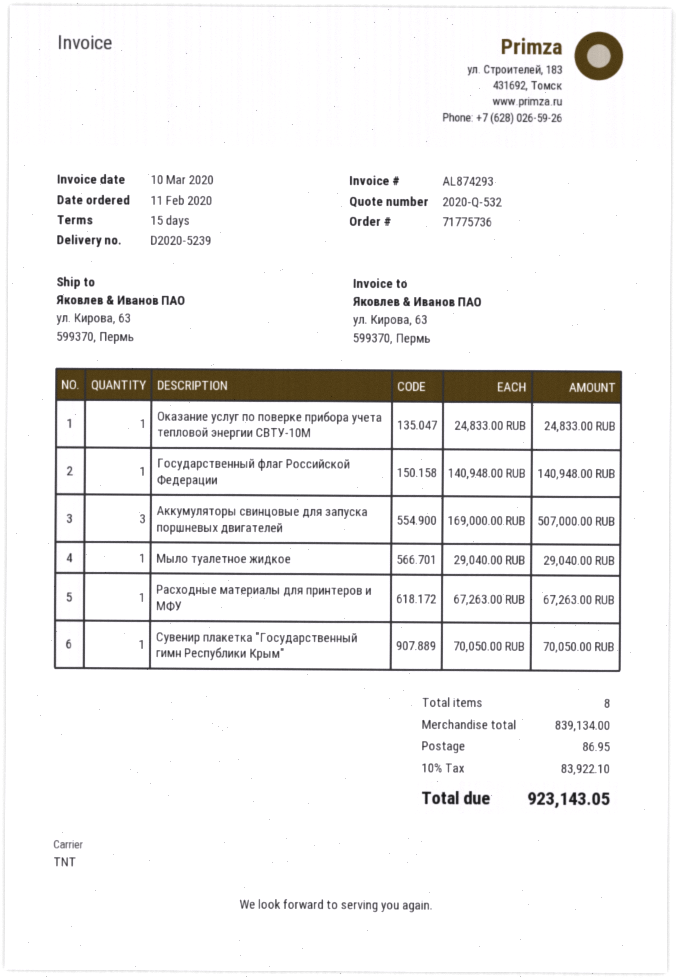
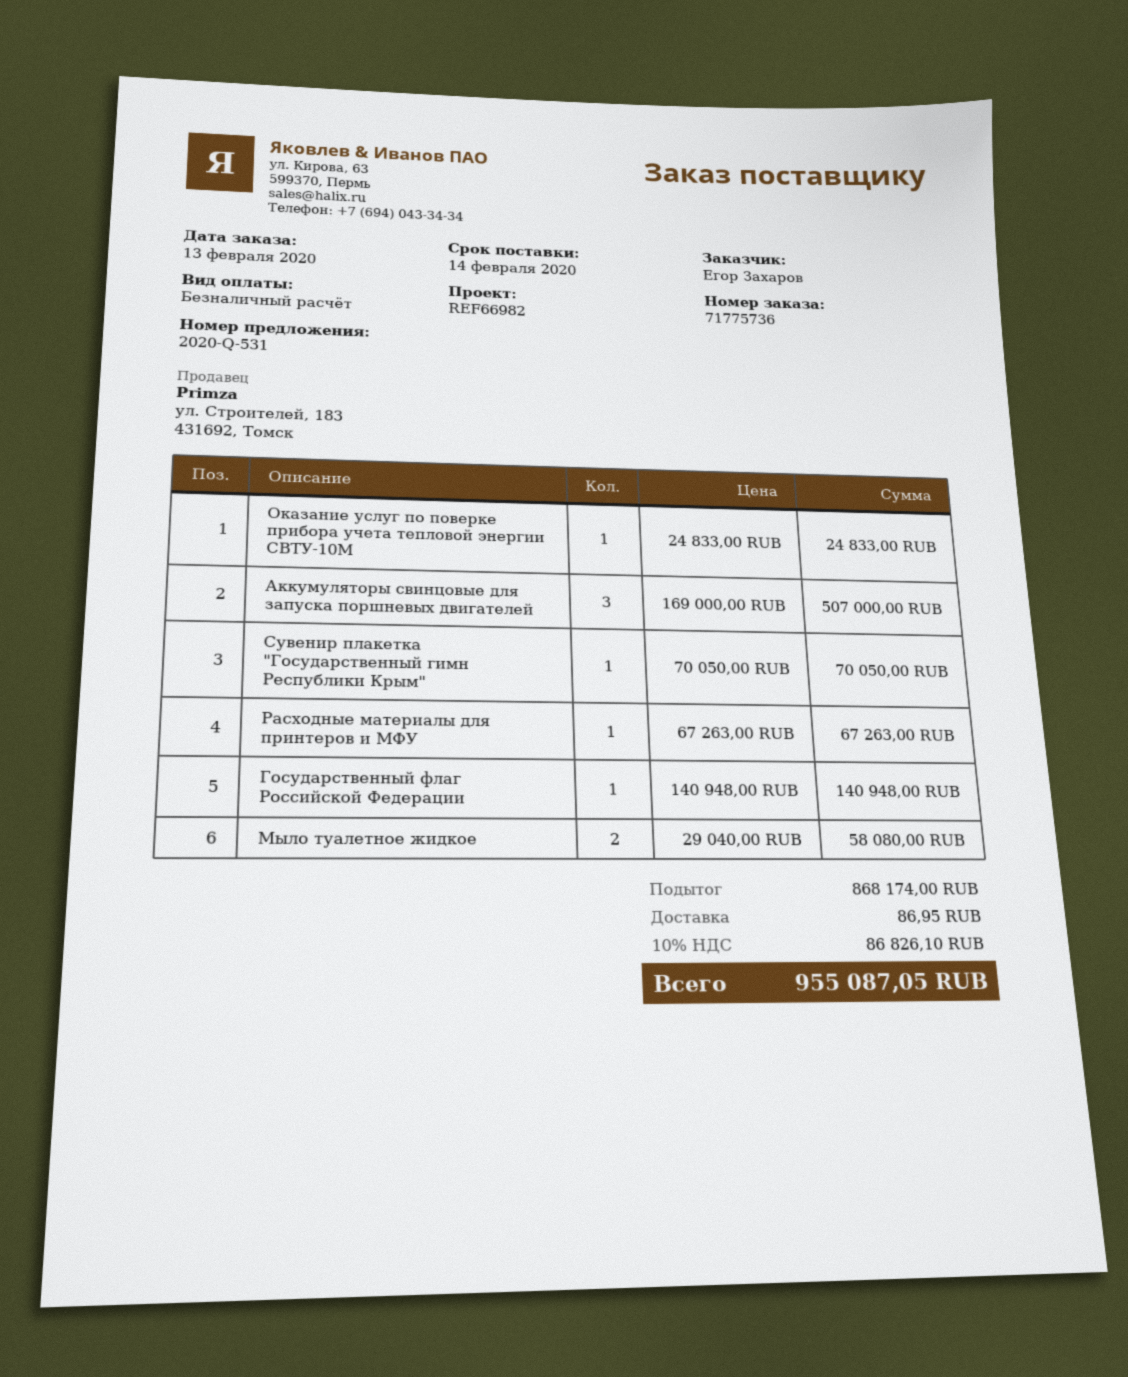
quote number: 2020-Q-532 -> 2020-Q-531
order date: 2020-02-11 -> 2020-02-13
Мыло туалетное жидкое: 1 x 29040.00 = 29040.00 -> 2 x 29040.00 = 58080.00
subtotal: 839134.00 -> 868174.00
tax: 10% = 83922.10 -> 10% = 86826.10
total: 923143.05 -> 955087.05

